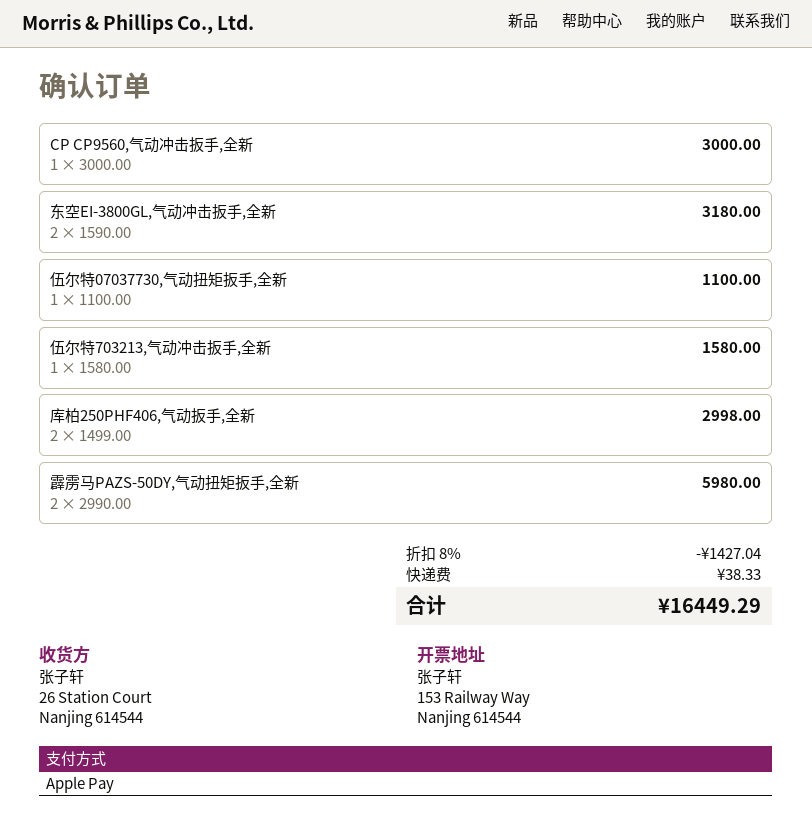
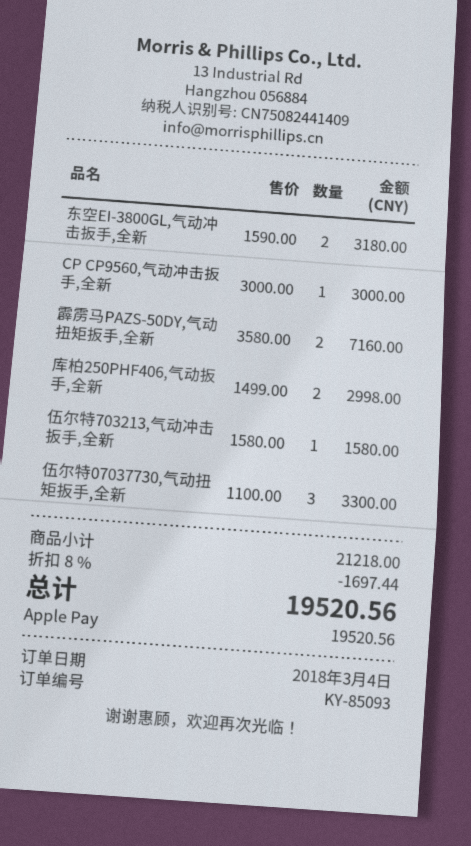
伍尔特07037730,气动扭矩扳手,全新: 1 x 1100.00 = 1100.00 -> 3 x 1100.00 = 3300.00
霹雳马PAZS-50DY,气动扭矩扳手,全新: 2 x 2990.00 = 5980.00 -> 2 x 3580.00 = 7160.00
discount: 8% = 1427.04 -> 8% = 1697.44
shipping: 38.33 -> none
total: 16449.29 -> 19520.56

